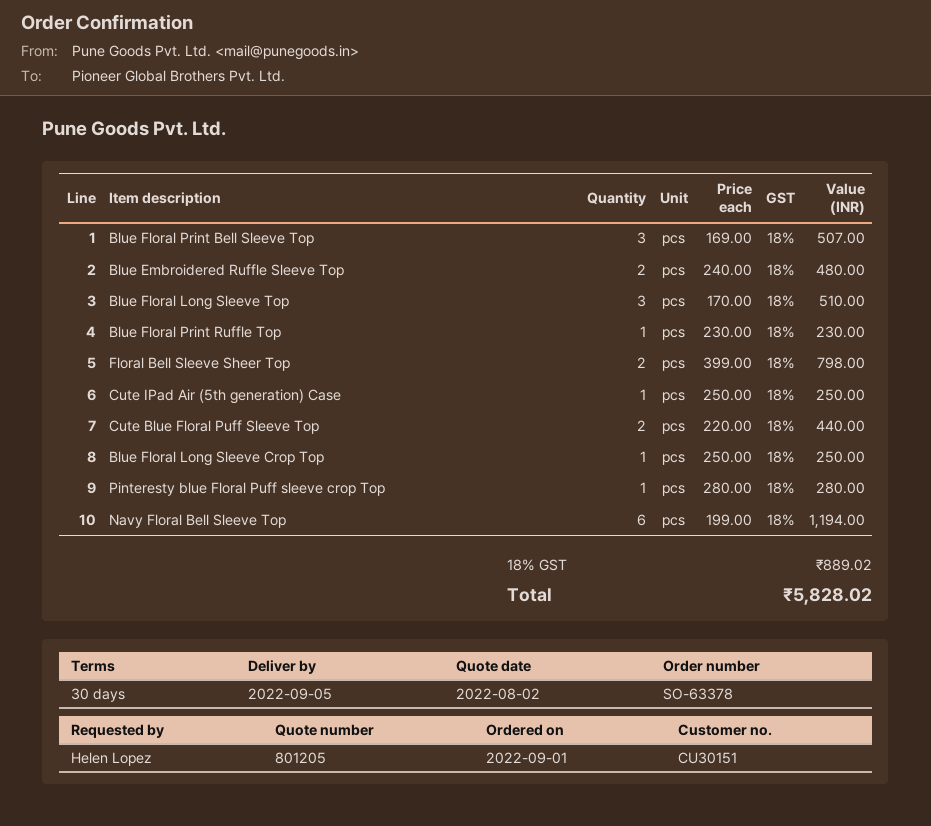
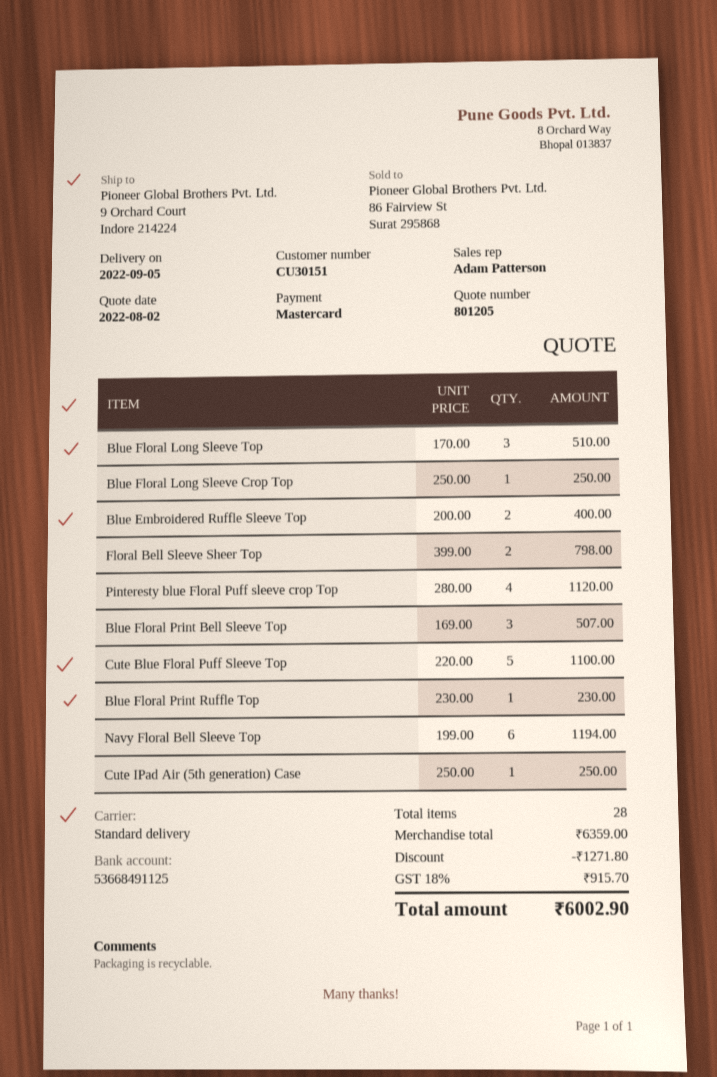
Blue Embroidered Ruffle Sleeve Top: 2 x 240.00 = 480.00 -> 2 x 200.00 = 400.00
Cute Blue Floral Puff Sleeve Top: 2 x 220.00 = 440.00 -> 5 x 220.00 = 1100.00
Pinteresty blue Floral Puff sleeve crop Top: 1 x 280.00 = 280.00 -> 4 x 280.00 = 1120.00
discount: none -> 1271.80
tax: 18% = 889.02 -> 18% = 915.70
total: 5828.02 -> 6002.90

